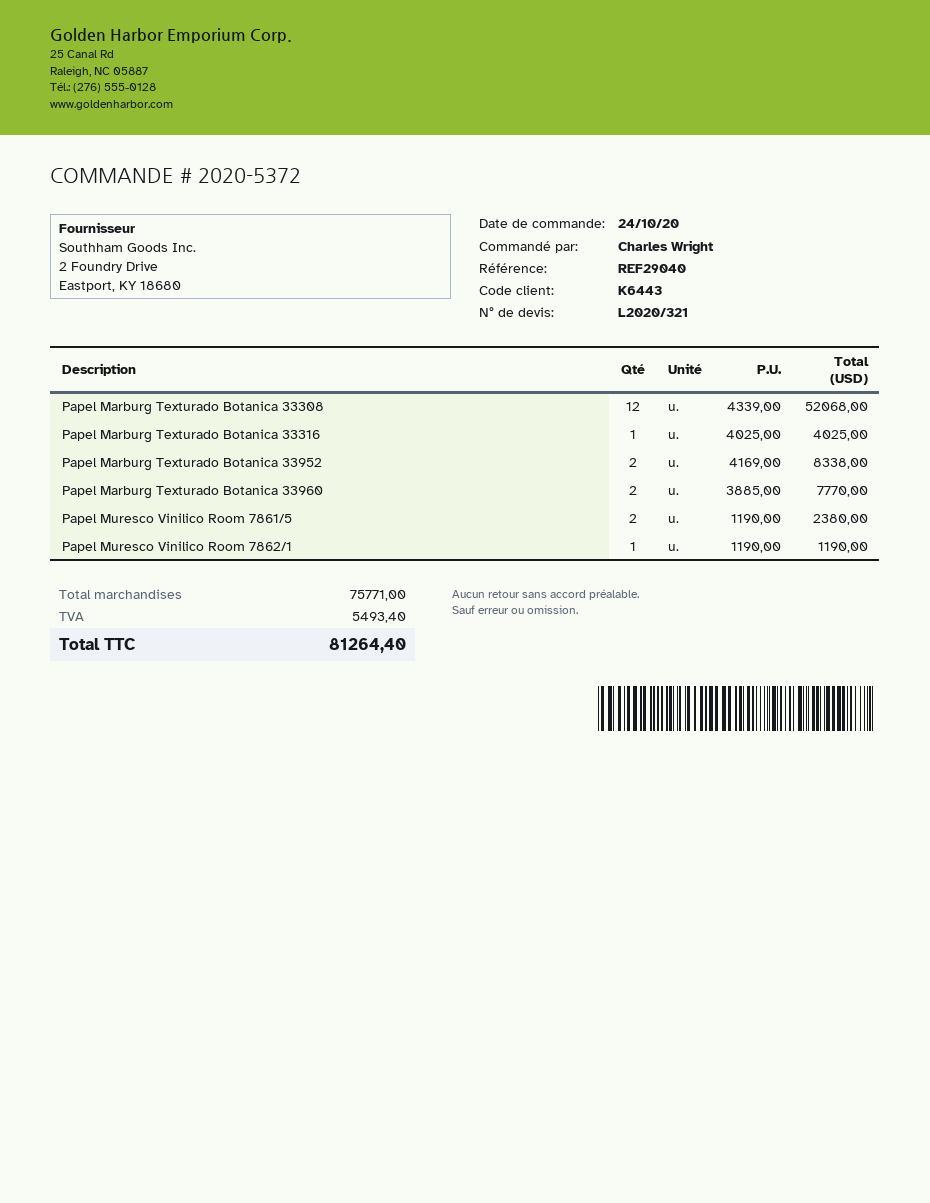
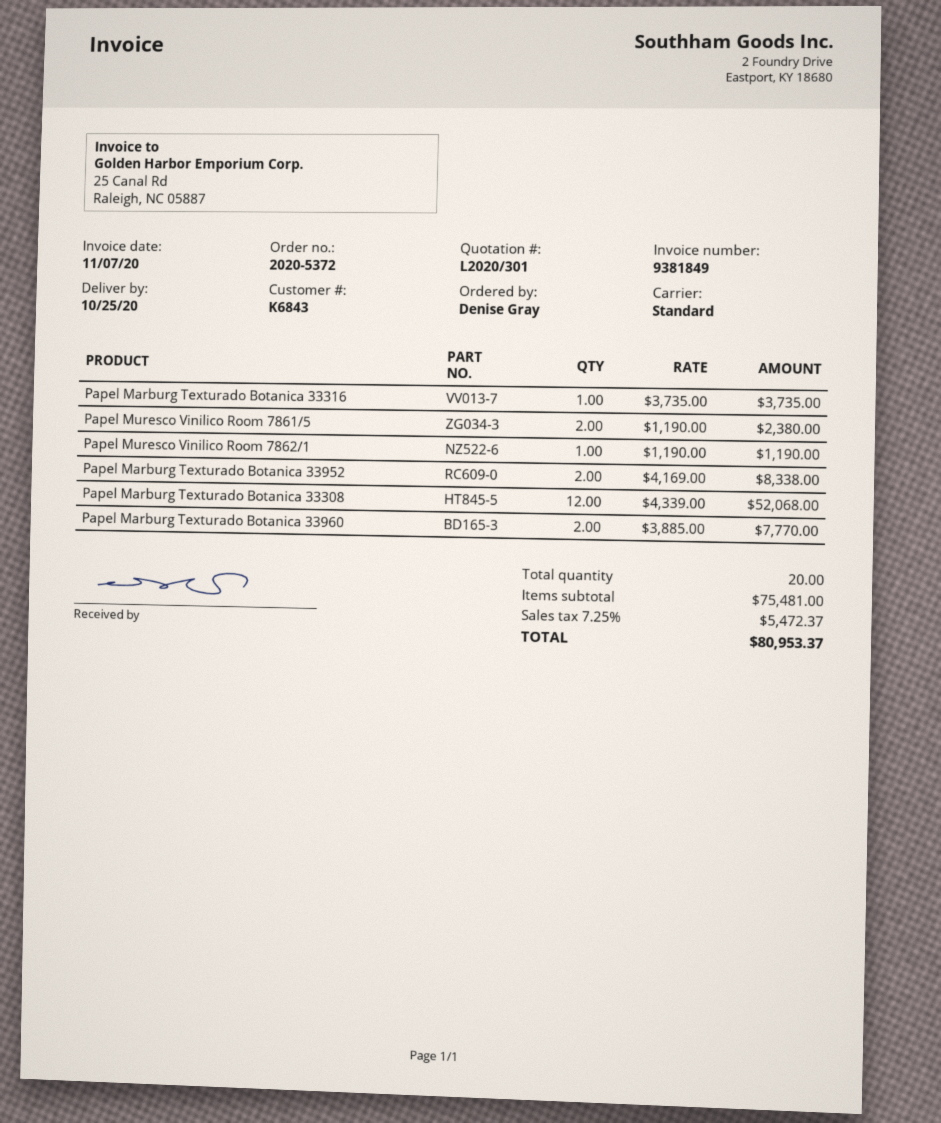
quote number: L2020/321 -> L2020/301
customer number: K6443 -> K6843
ordered by: Charles Wright -> Denise Gray
Papel Marburg Texturado Botanica 33316: 1 x 4025.00 = 4025.00 -> 1 x 3735.00 = 3735.00
subtotal: 75771.00 -> 75481.00
tax: 5493.40 -> 5472.37
total: 81264.40 -> 80953.37

